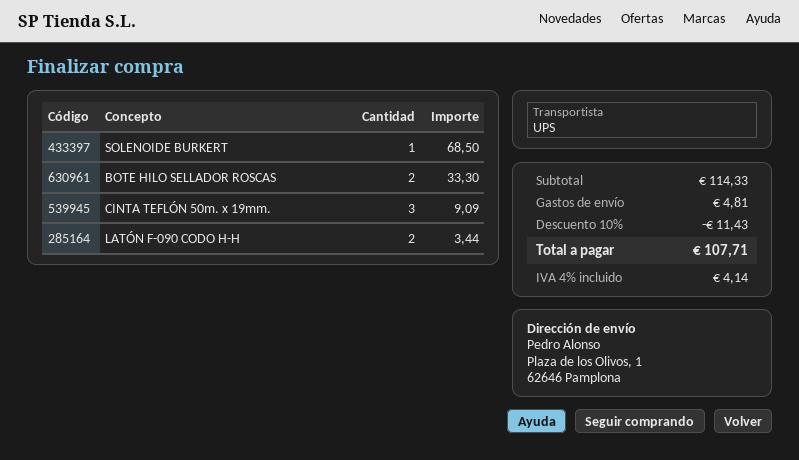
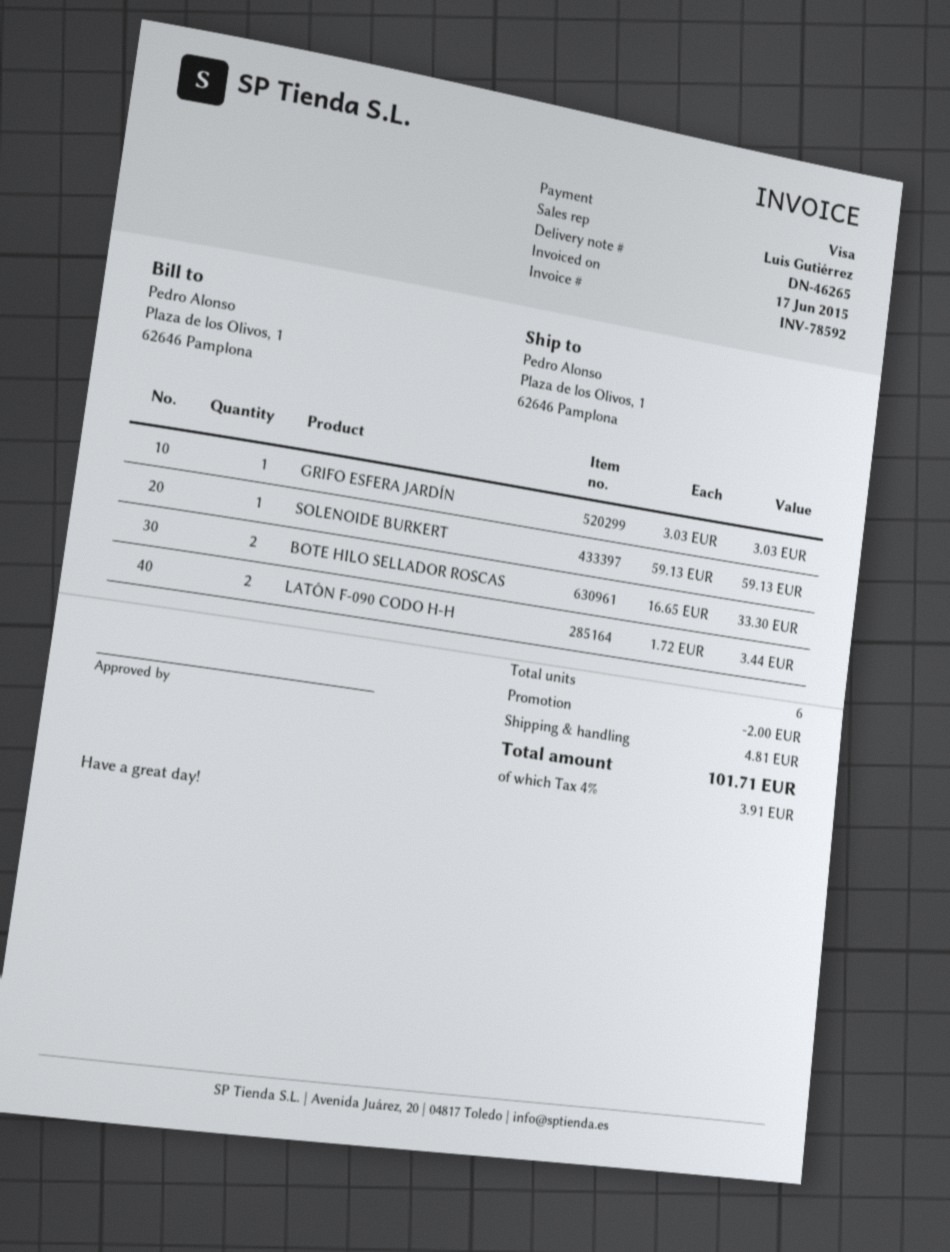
SOLENOIDE BURKERT: 1 for 68.50 -> 1 for 59.13
CINTA TEFLÓN 50m. x 19mm.: 3 for 9.09 -> none
GRIFO ESFERA JARDÍN: none -> 1 for 3.03
discount: 11.43 -> 2.00
tax: 4% = 4.14 -> 4% = 3.91
total: 107.71 -> 101.71

